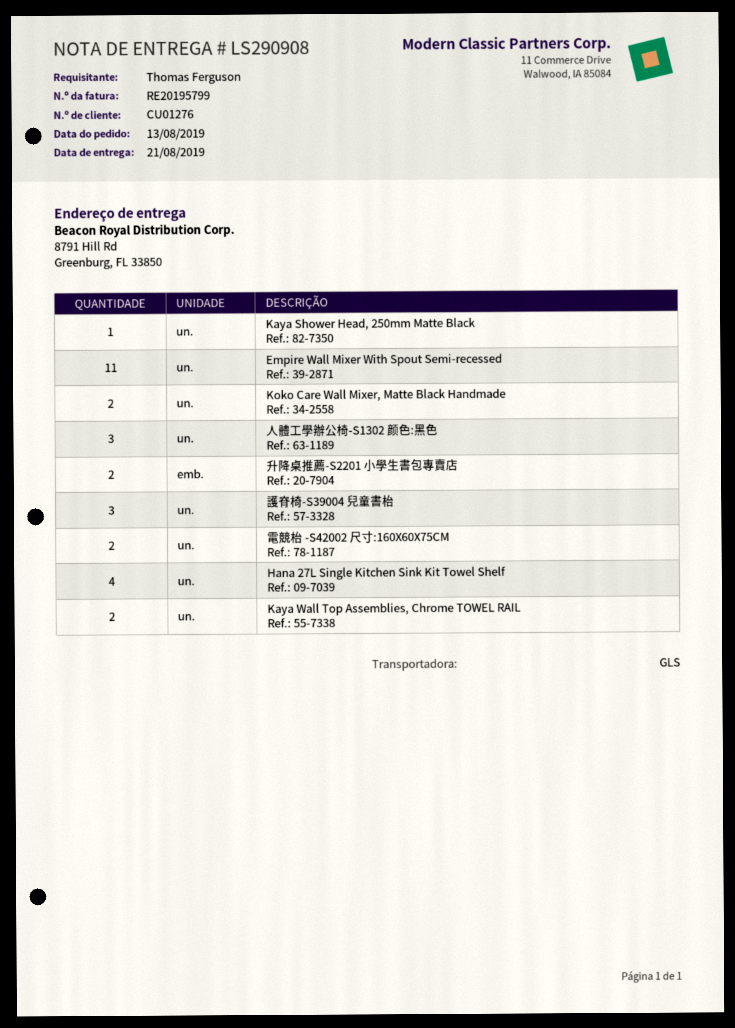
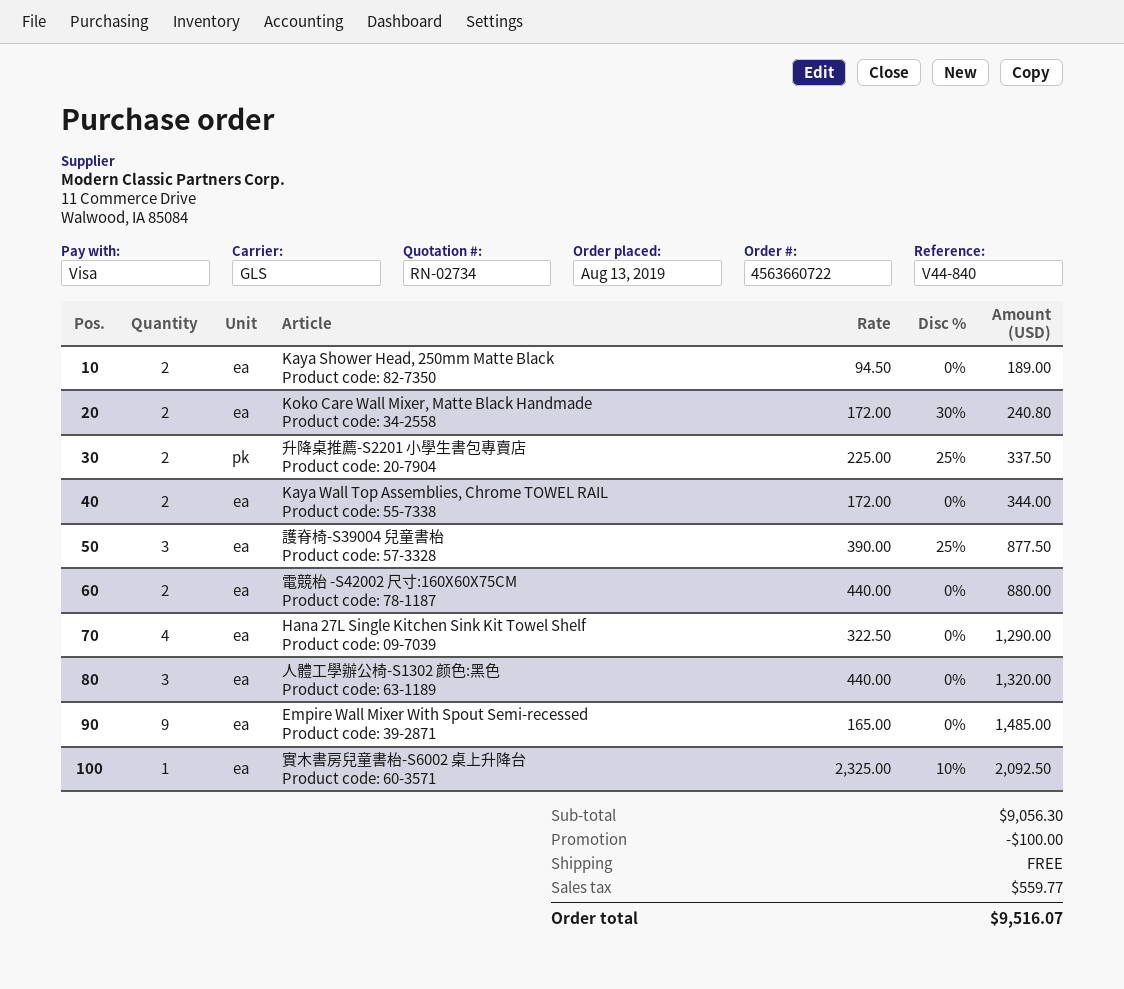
Kaya Shower Head, 250mm Matte Black: 1 -> 2
Empire Wall Mixer With Spout Semi-recessed: 11 -> 9
實木書房兒童書枱-S6002 桌上升降台: none -> 1

